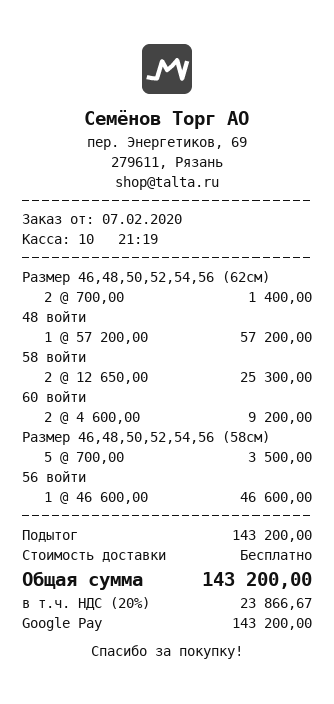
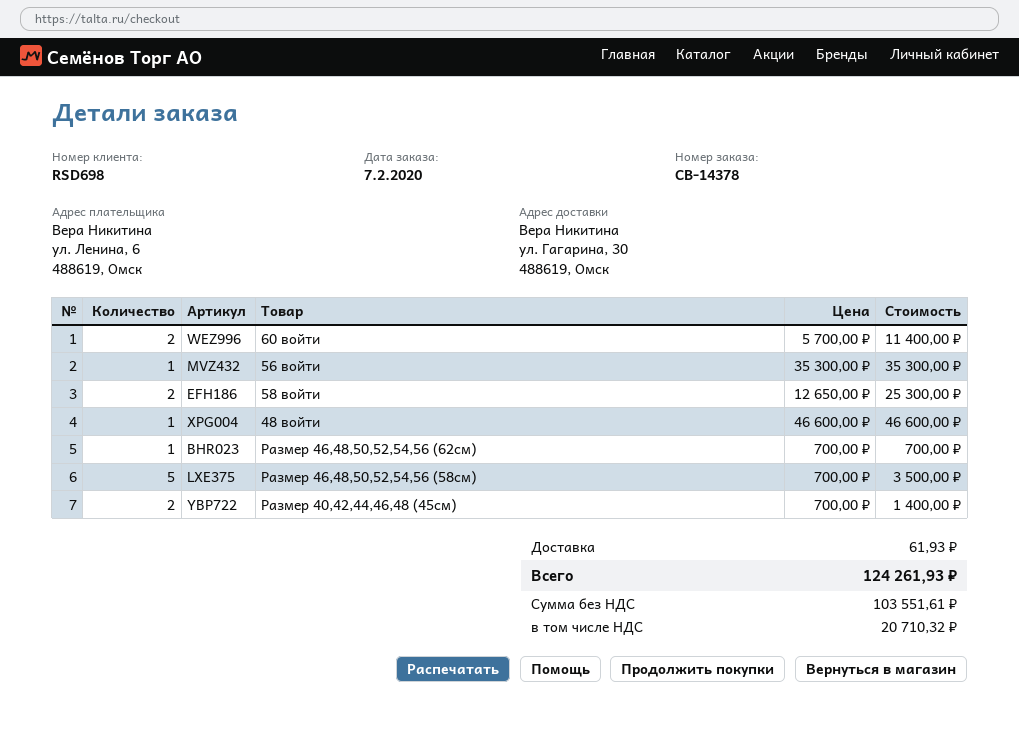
Размер 46,48,50,52,54,56 (62см): 2 x 700.00 = 1400.00 -> 1 x 700.00 = 700.00
48 войти: 1 x 57200.00 = 57200.00 -> 1 x 46600.00 = 46600.00
60 войти: 2 x 4600.00 = 9200.00 -> 2 x 5700.00 = 11400.00
56 войти: 1 x 46600.00 = 46600.00 -> 1 x 35300.00 = 35300.00
Размер 40,42,44,46,48 (45см): none -> 2 x 700.00 = 1400.00
shipping: 0.00 -> 61.93
tax: 23866.67 -> 20710.32
total: 143200.00 -> 124261.93

